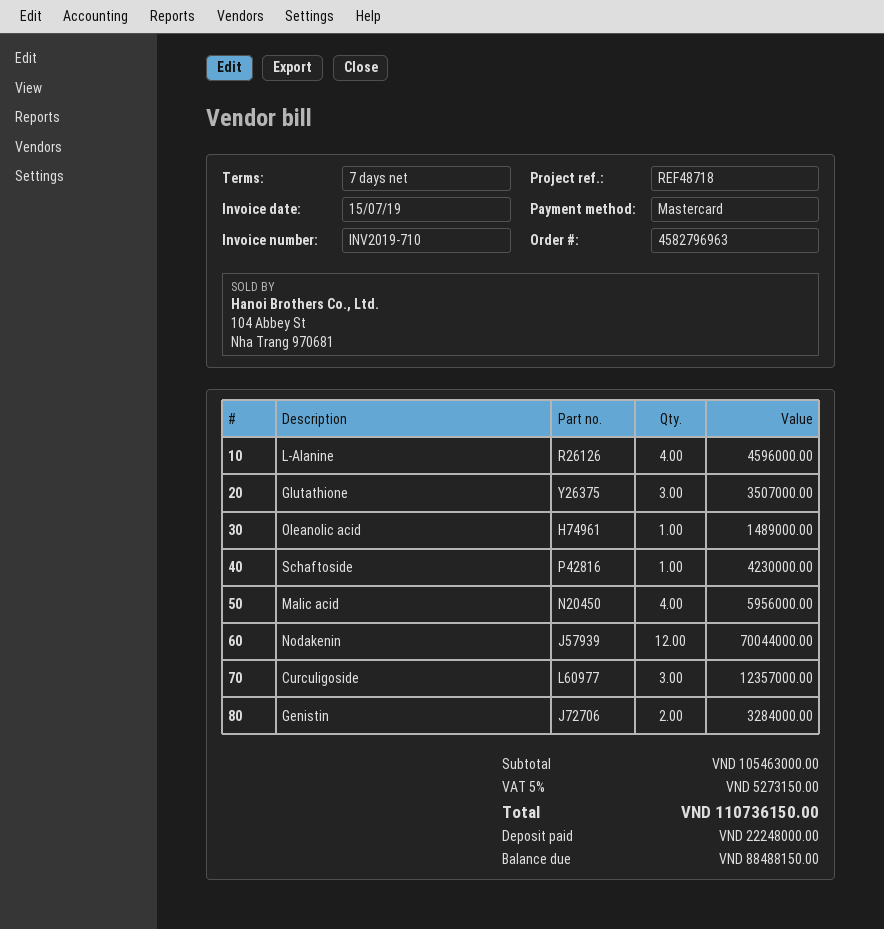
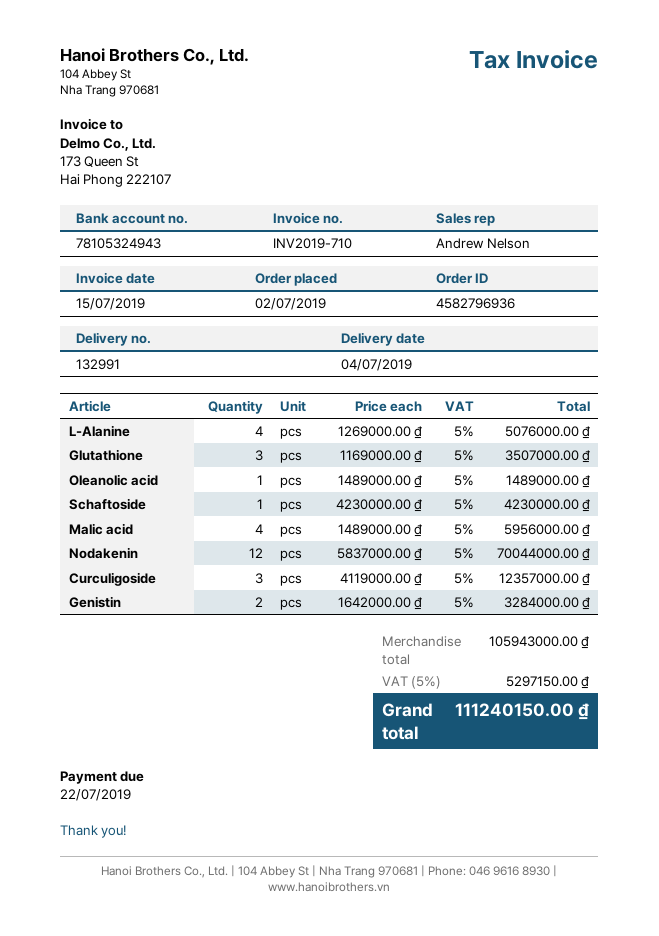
order number: 4582796963 -> 4582796936
L-Alanine: 4 for 4596000.00 -> 4 for 5076000.00
subtotal: 105463000.00 -> 105943000.00
tax: 5% = 5273150.00 -> 5% = 5297150.00
total: 110736150.00 -> 111240150.00

